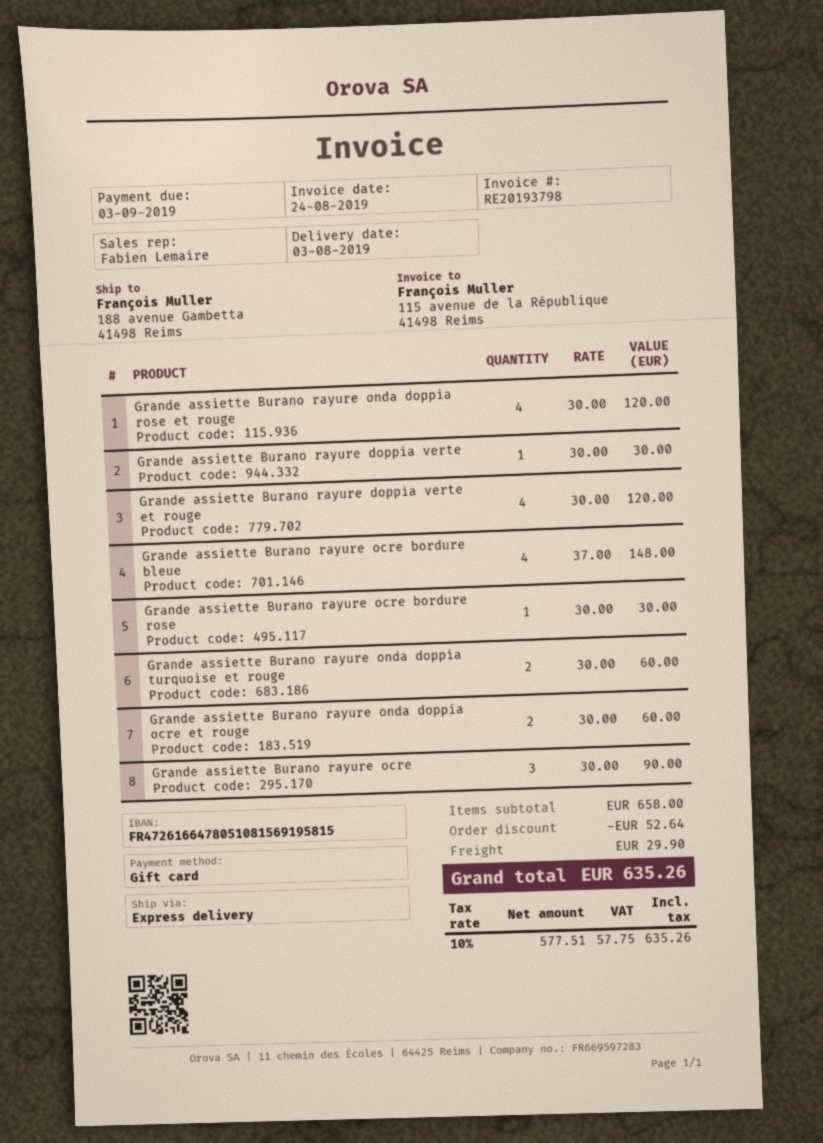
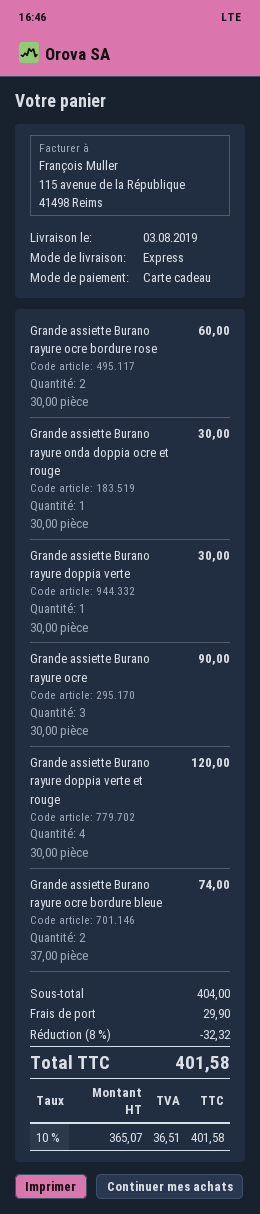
Grande assiette Burano rayure onda doppia rose et rouge: 4 x 30.00 = 120.00 -> none
Grande assiette Burano rayure ocre bordure bleue: 4 x 37.00 = 148.00 -> 2 x 37.00 = 74.00
Grande assiette Burano rayure ocre bordure rose: 1 x 30.00 = 30.00 -> 2 x 30.00 = 60.00
Grande assiette Burano rayure onda doppia turquoise et rouge: 2 x 30.00 = 60.00 -> none
Grande assiette Burano rayure onda doppia ocre et rouge: 2 x 30.00 = 60.00 -> 1 x 30.00 = 30.00
subtotal: 658.00 -> 404.00
discount: 52.64 -> 32.32
net: 577.51 -> 365.07
tax: 10% = 57.75 -> 10% = 36.51
total: 635.26 -> 401.58

